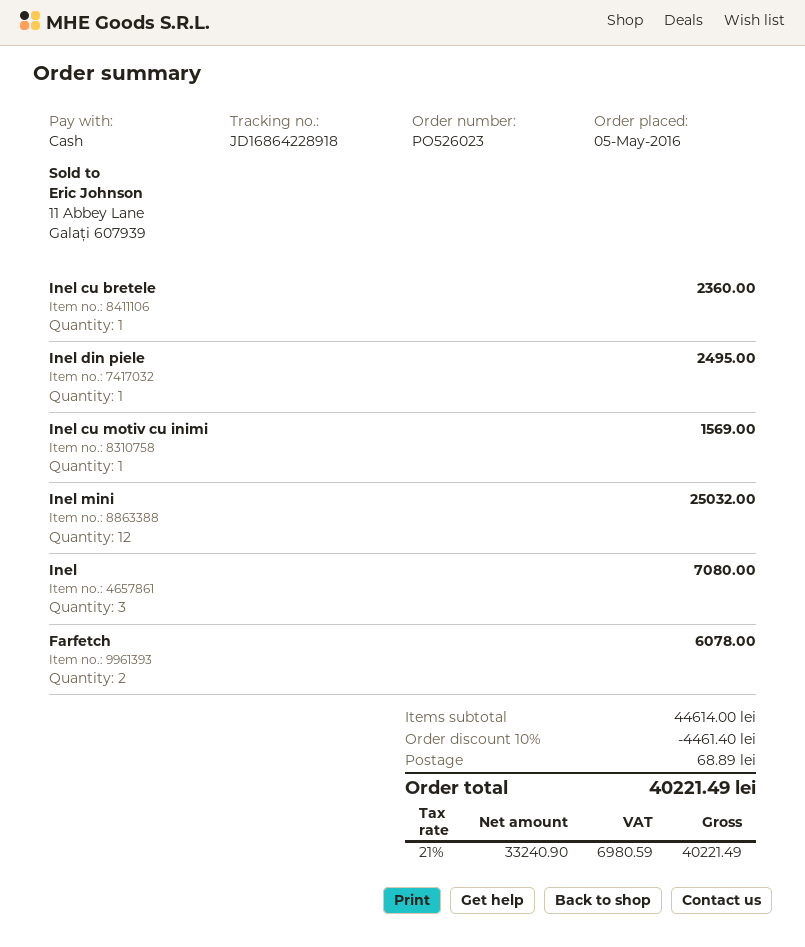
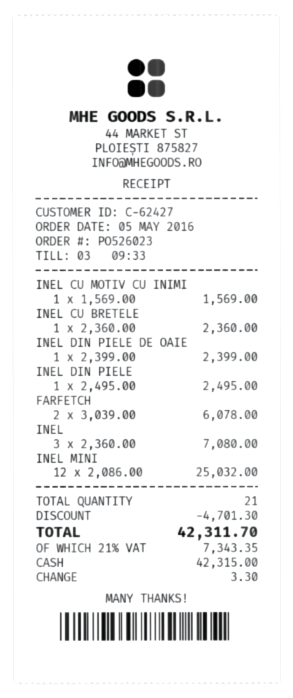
INEL DIN PIELE DE OAIE: none -> 1 for 2399.00
discount: 4461.40 -> 4701.30
shipping: 68.89 -> none
tax: 21% = 6980.59 -> 21% = 7343.35
total: 40221.49 -> 42311.70

